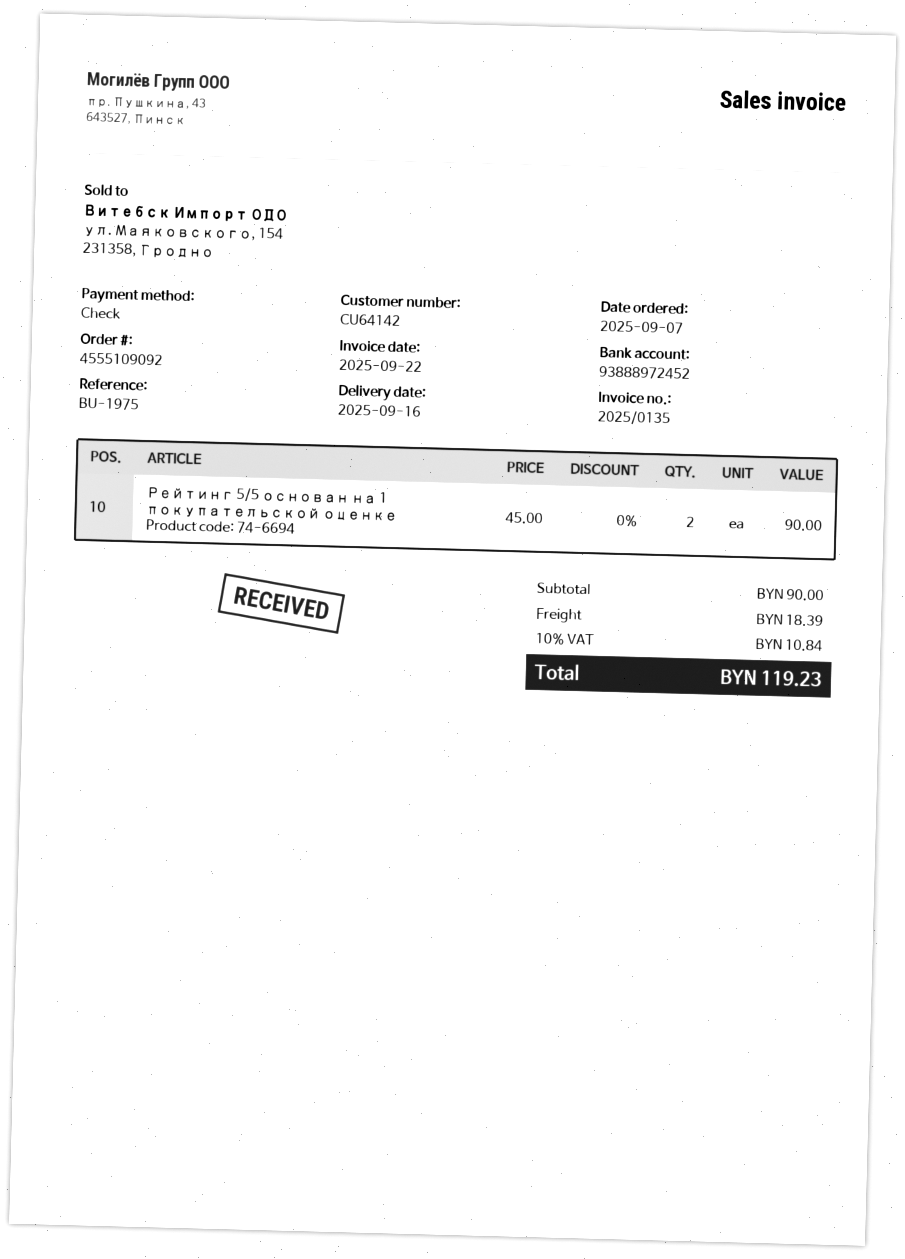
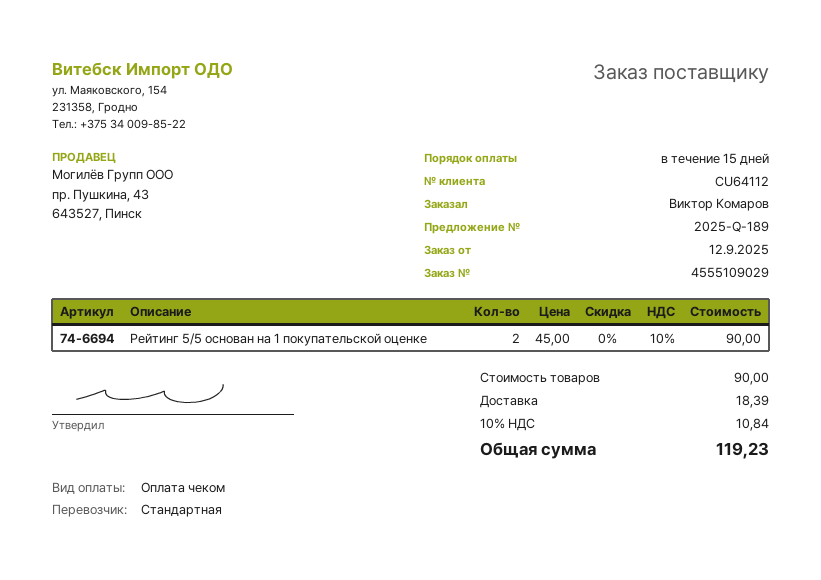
order number: 4555109092 -> 4555109029
order date: 2025-09-07 -> 2025-09-12
customer number: CU64142 -> CU64112

